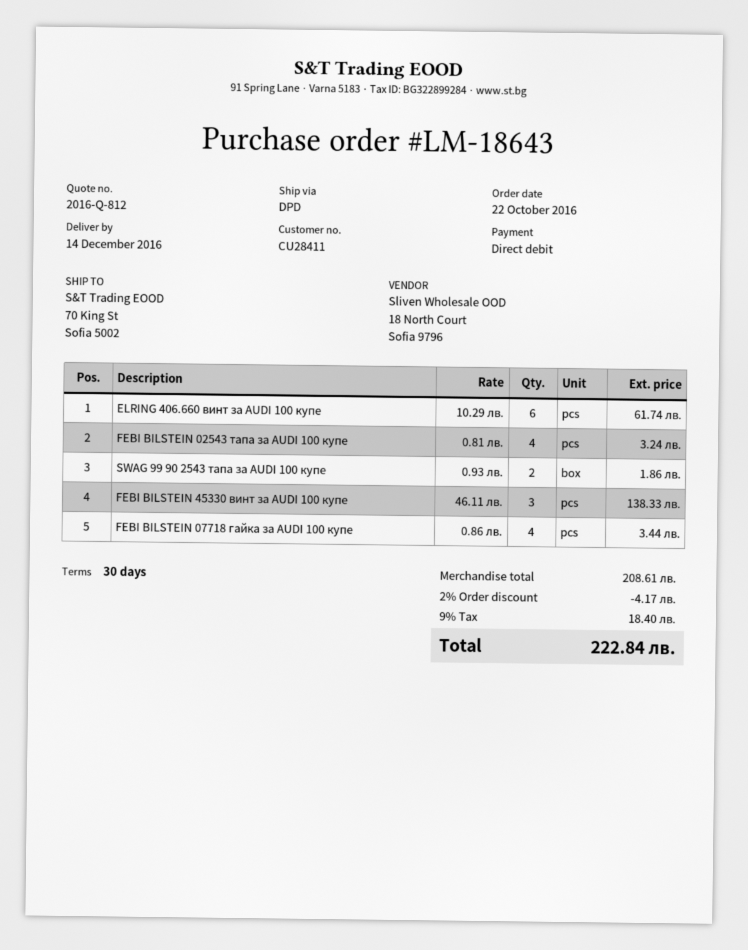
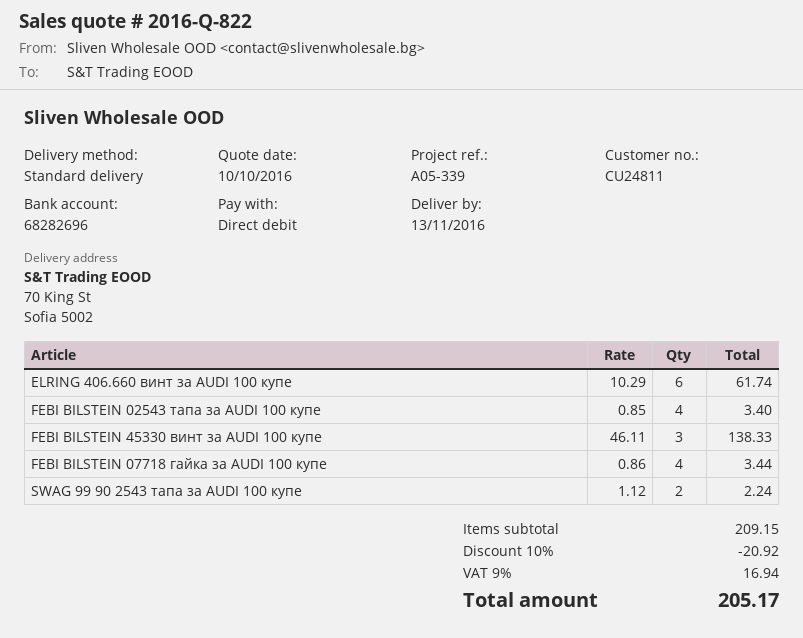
quote number: 2016-Q-812 -> 2016-Q-822
delivery date: 2016-12-14 -> 2016-11-13
customer number: CU28411 -> CU24811
shipping method: DPD -> standard
FEBI BILSTEIN 02543 тапа за AUDI 100 купе: 4 x 0.81 = 3.24 -> 4 x 0.85 = 3.40
SWAG 99 90 2543 тапа за AUDI 100 купе: 2 x 0.93 = 1.86 -> 2 x 1.12 = 2.24
subtotal: 208.61 -> 209.15
discount: 2% = 4.17 -> 10% = 20.92
tax: 9% = 18.40 -> 9% = 16.94
total: 222.84 -> 205.17

